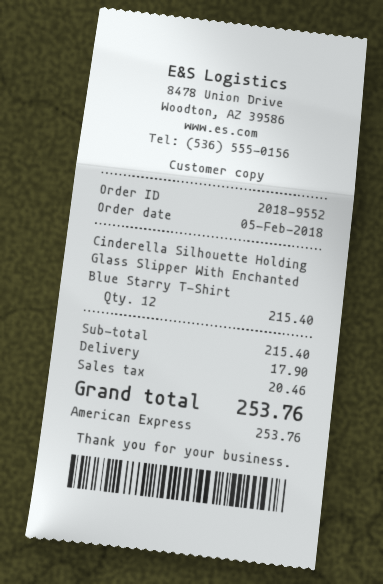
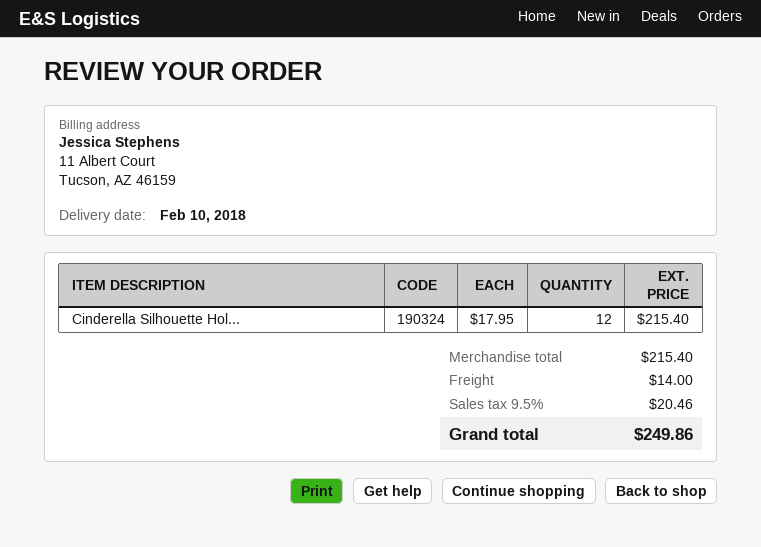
shipping: 17.90 -> 14.00
total: 253.76 -> 249.86

